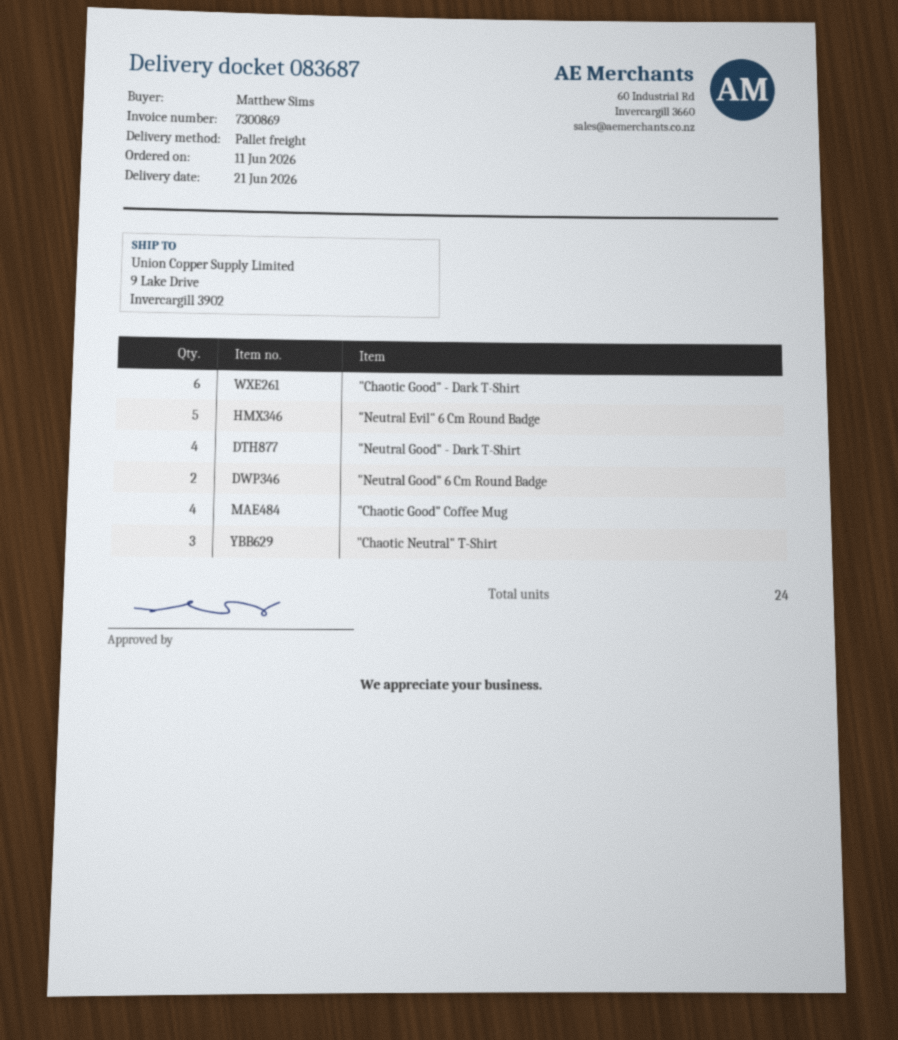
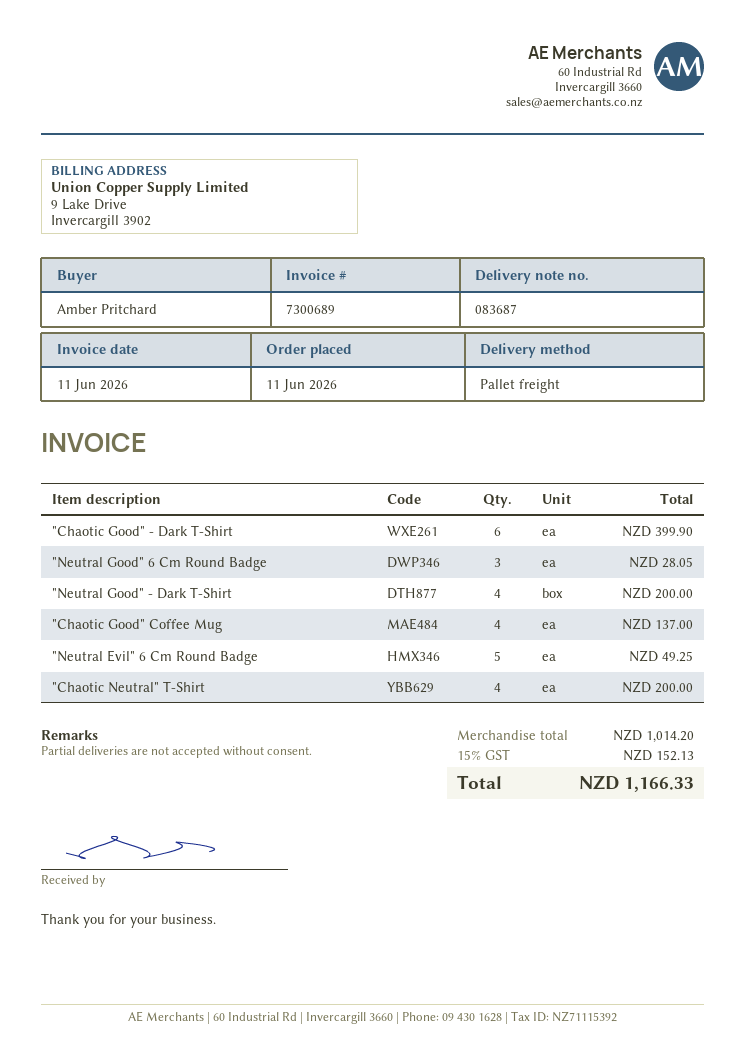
invoice number: 7300869 -> 7300689
ordered by: Matthew Sims -> Amber Pritchard
"Neutral Good" 6 Cm Round Badge: 2 -> 3
"Chaotic Neutral" T-Shirt: 3 -> 4

